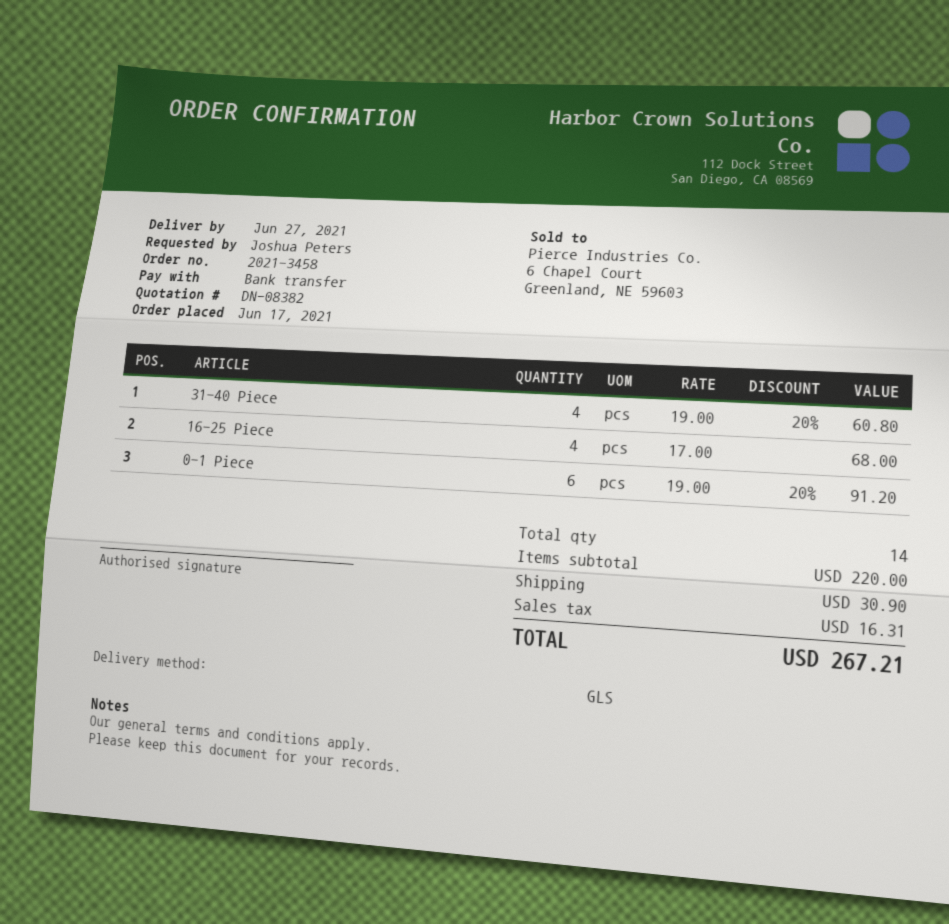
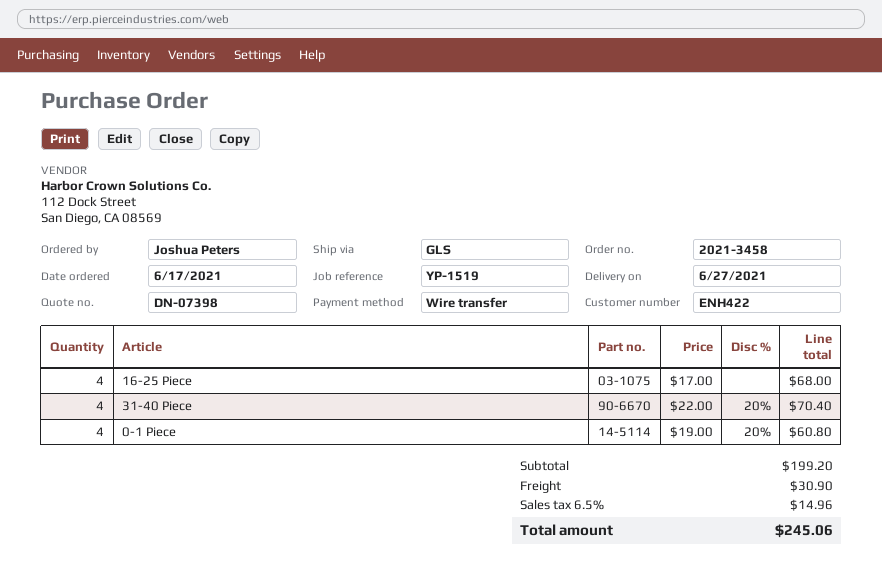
quote number: DN-08382 -> DN-07398
31-40 Piece: 4 x 19.00 - 20% = 60.80 -> 4 x 22.00 - 20% = 70.40
0-1 Piece: 6 x 19.00 - 20% = 91.20 -> 4 x 19.00 - 20% = 60.80
subtotal: 220.00 -> 199.20
tax: 16.31 -> 14.96
total: 267.21 -> 245.06

